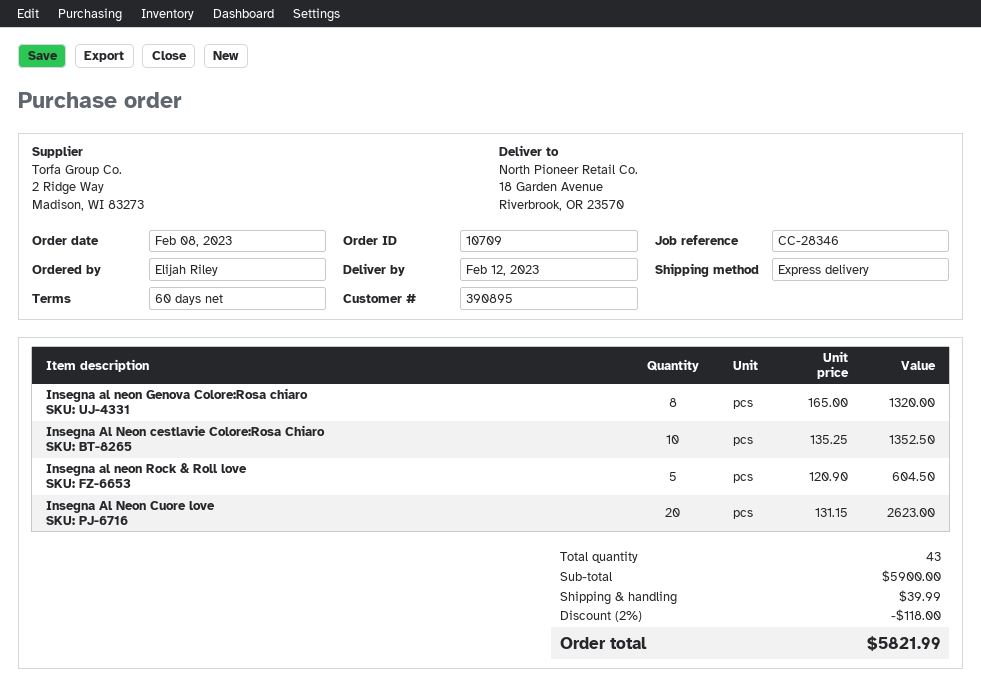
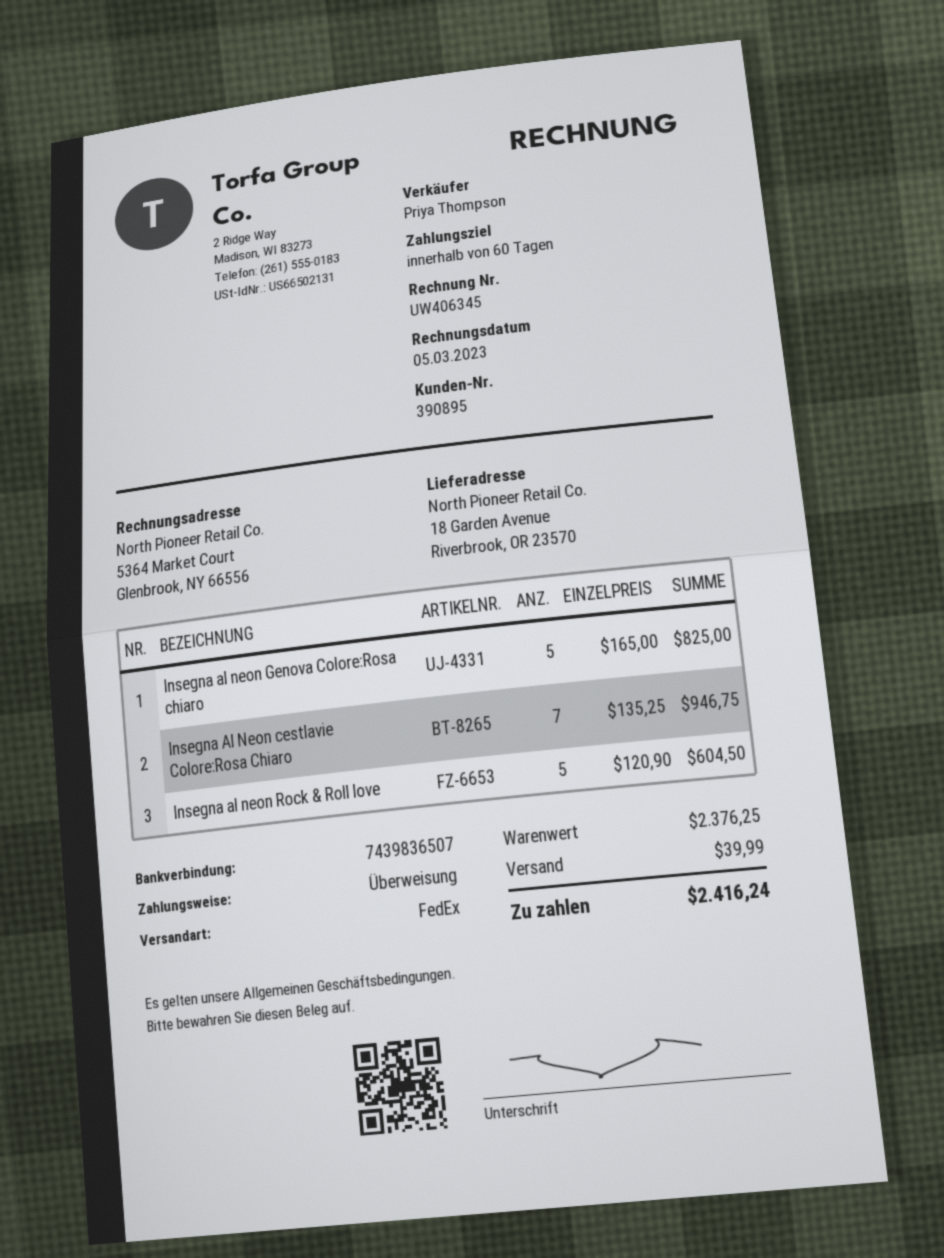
shipping method: express -> FedEx
Insegna al neon Genova Colore:Rosa chiaro: 8 x 165.00 = 1320.00 -> 5 x 165.00 = 825.00
Insegna Al Neon cestlavie Colore:Rosa Chiaro: 10 x 135.25 = 1352.50 -> 7 x 135.25 = 946.75
Insegna Al Neon Cuore love: 20 x 131.15 = 2623.00 -> none
subtotal: 5900.00 -> 2376.25
discount: 2% = 118.00 -> none
total: 5821.99 -> 2416.24

